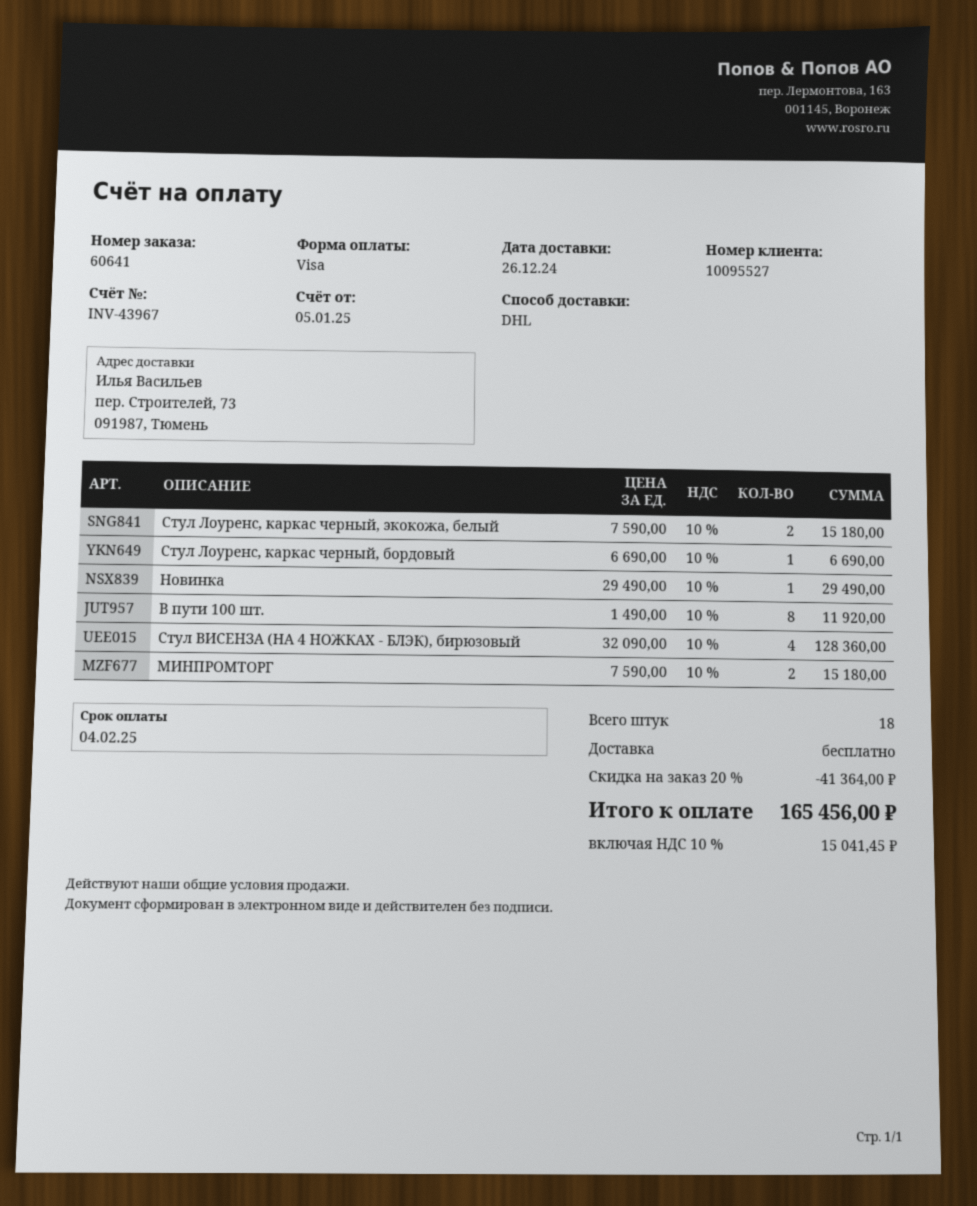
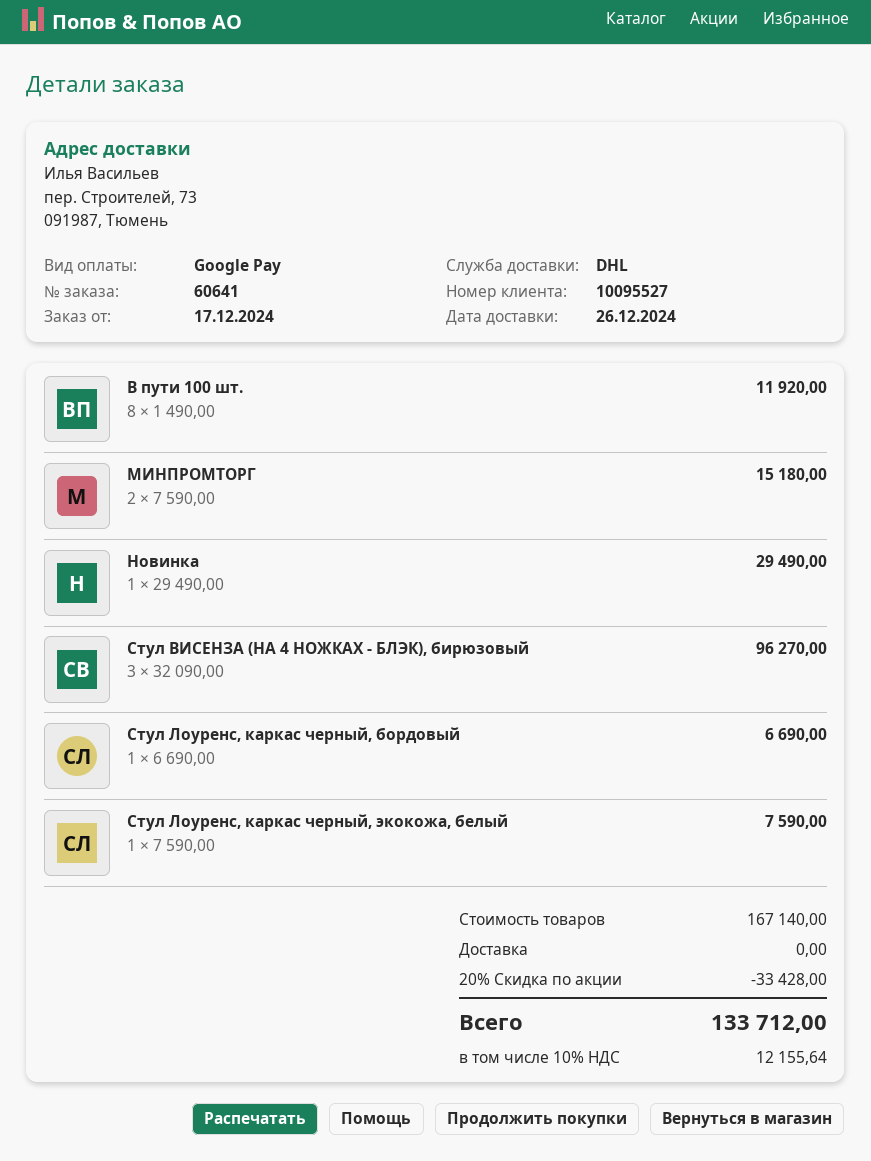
payment method: Visa -> Google Pay
Стул Лоуренс, каркас черный, экокожа, белый: 2 x 7590.00 = 15180.00 -> 1 x 7590.00 = 7590.00
Стул ВИСЕНЗА (НА 4 НОЖКАХ - БЛЭК), бирюзовый: 4 x 32090.00 = 128360.00 -> 3 x 32090.00 = 96270.00
discount: 20% = 41364.00 -> 20% = 33428.00
tax: 10% = 15041.45 -> 10% = 12155.64
total: 165456.00 -> 133712.00

